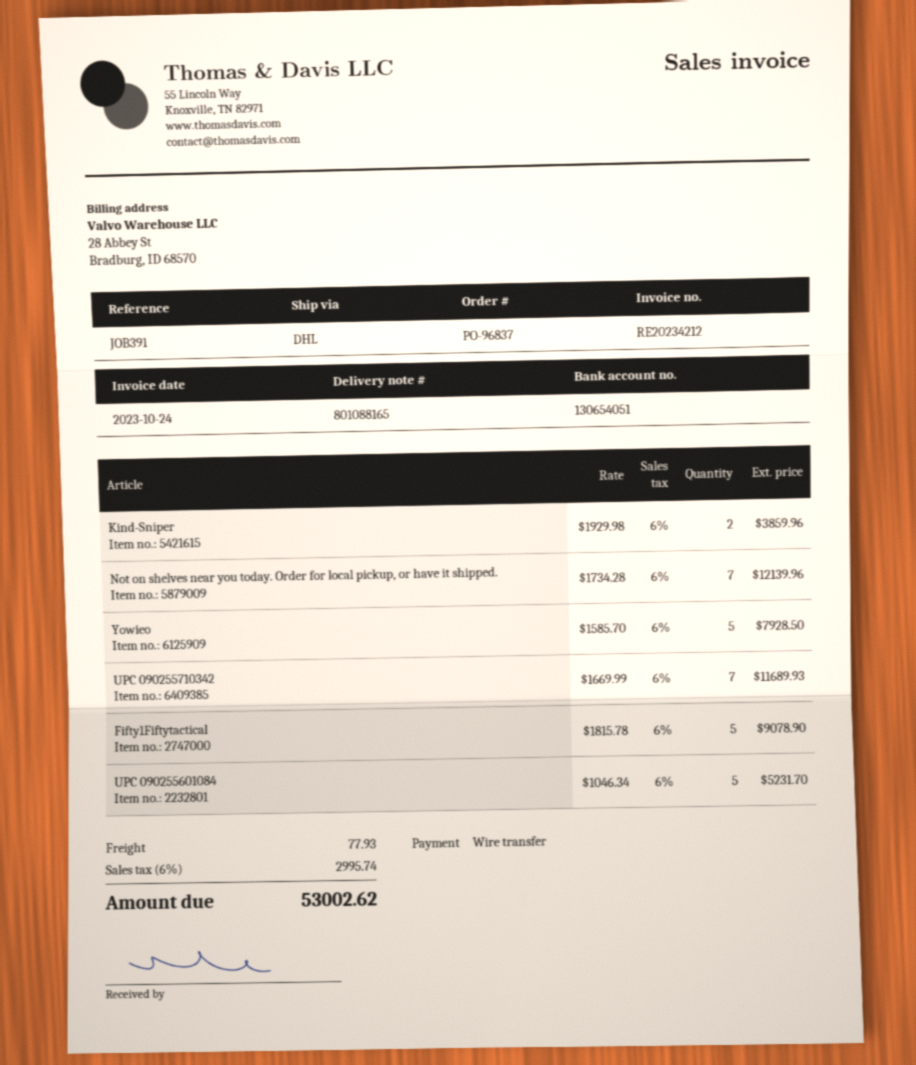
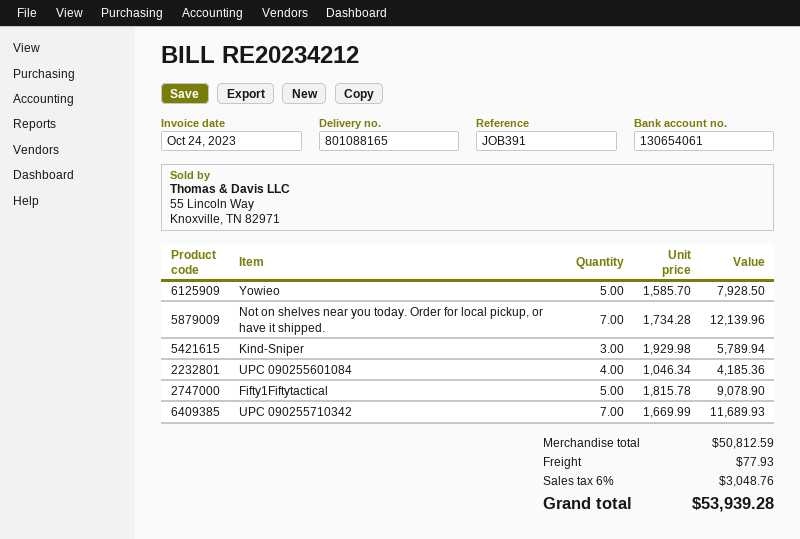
bank account: 130654051 -> 130654061
Kind-Sniper: 2 x 1929.98 = 3859.96 -> 3 x 1929.98 = 5789.94
UPC 090255601084: 5 x 1046.34 = 5231.70 -> 4 x 1046.34 = 4185.36
tax: 6% = 2995.74 -> 6% = 3048.76
total: 53002.62 -> 53939.28

